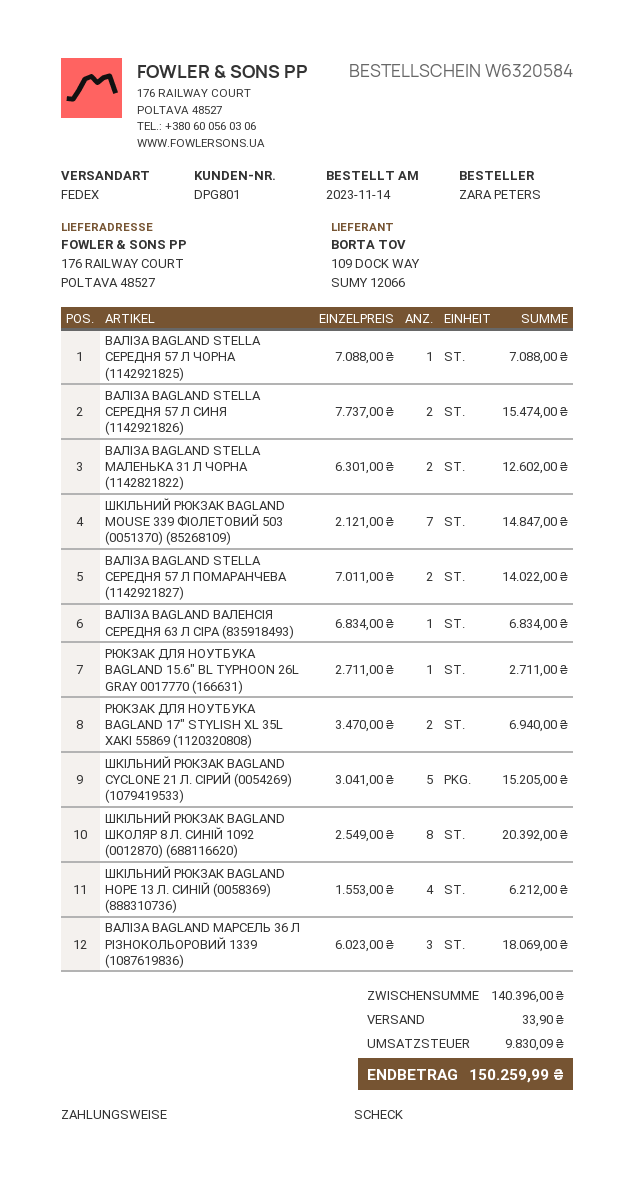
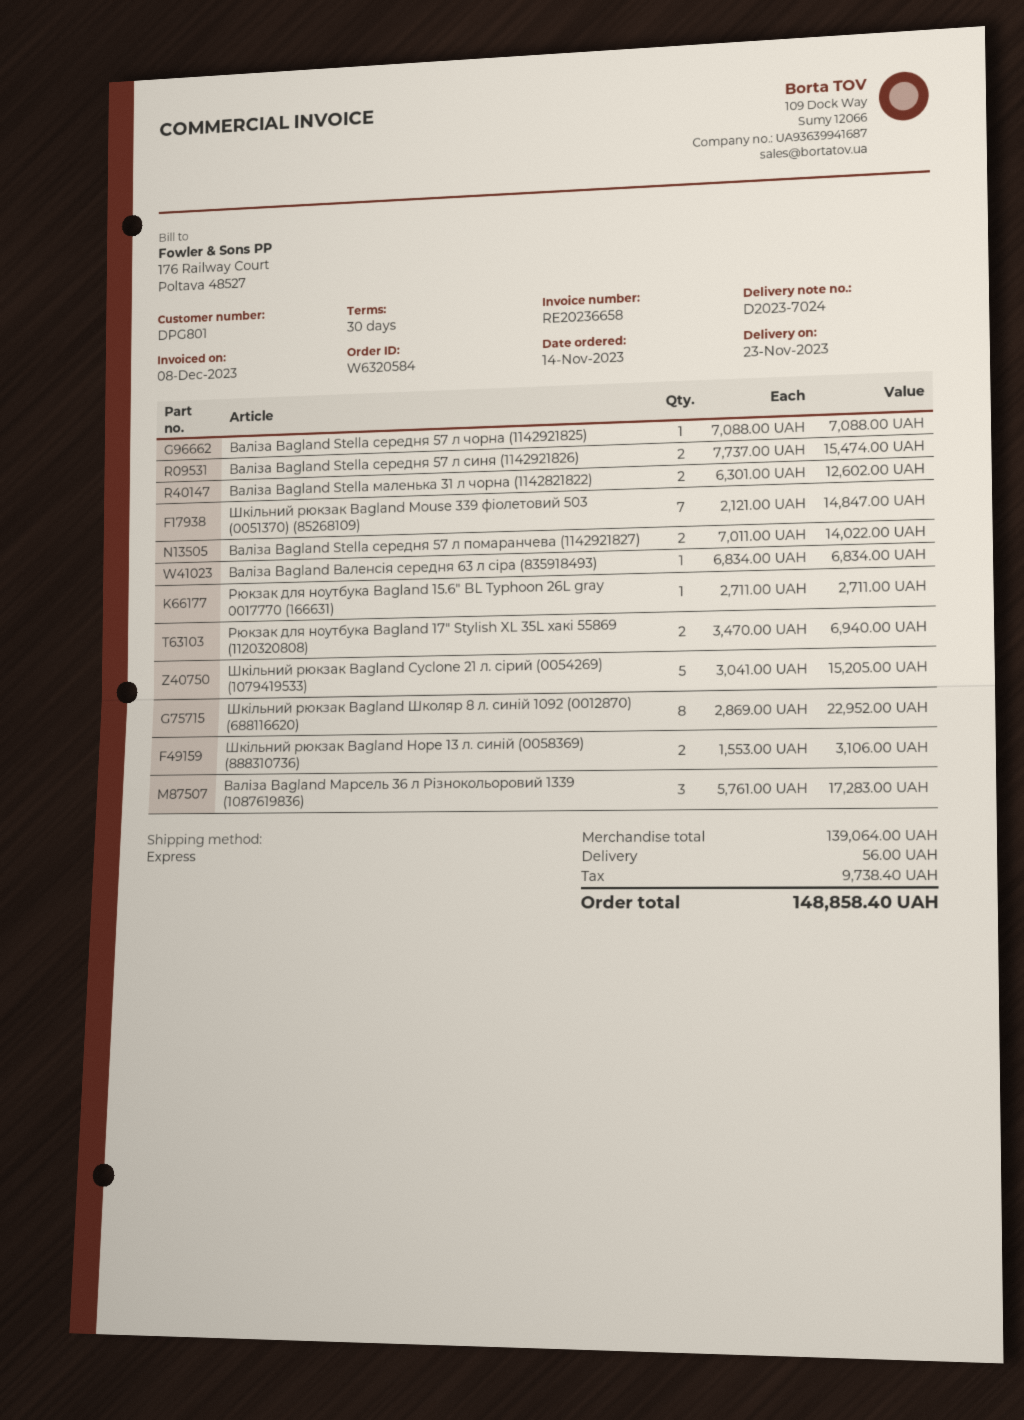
shipping method: FedEx -> express
ШКІЛЬНИЙ РЮКЗАК BAGLAND ШКОЛЯР 8 Л. СИНІЙ 1092 (0012870) (688116620): 8 x 2549.00 = 20392.00 -> 8 x 2869.00 = 22952.00
ШКІЛЬНИЙ РЮКЗАК BAGLAND HOPE 13 Л. СИНІЙ (0058369) (888310736): 4 x 1553.00 = 6212.00 -> 2 x 1553.00 = 3106.00
ВАЛІЗА BAGLAND МАРСЕЛЬ 36 Л РІЗНОКОЛЬОРОВИЙ 1339 (1087619836): 3 x 6023.00 = 18069.00 -> 3 x 5761.00 = 17283.00
subtotal: 140396.00 -> 139064.00
shipping: 33.90 -> 56.00
tax: 9830.09 -> 9738.40
total: 150259.99 -> 148858.40

